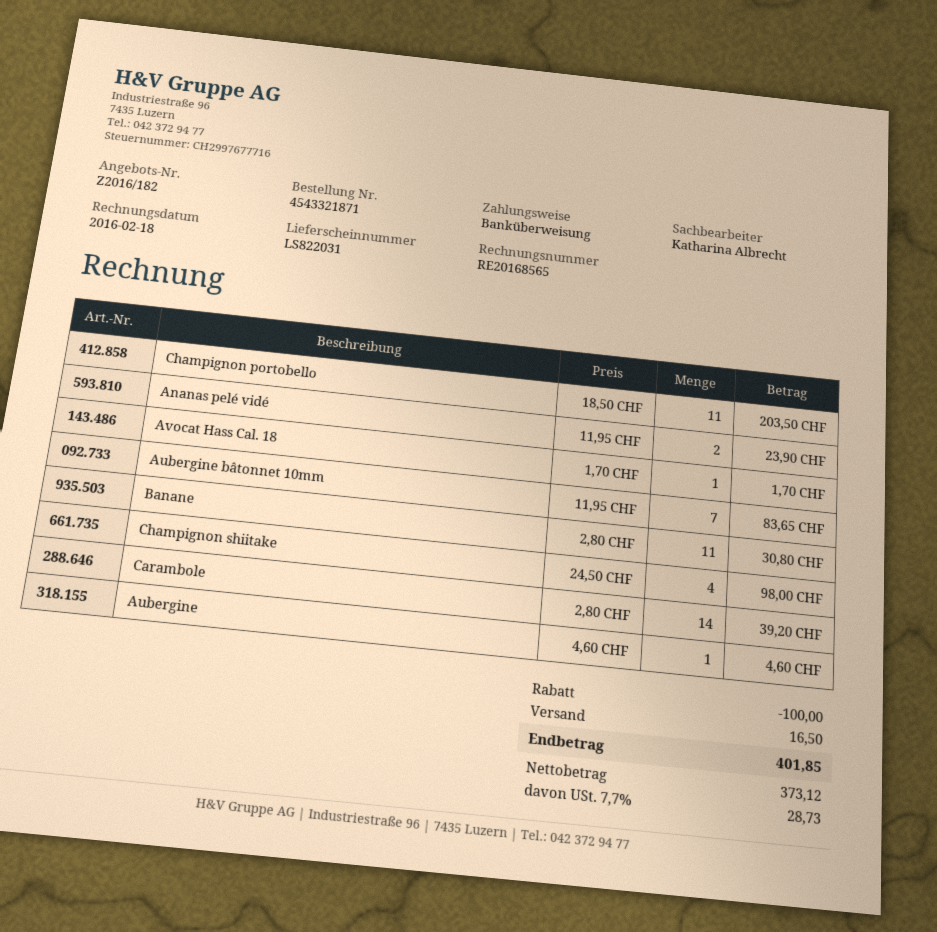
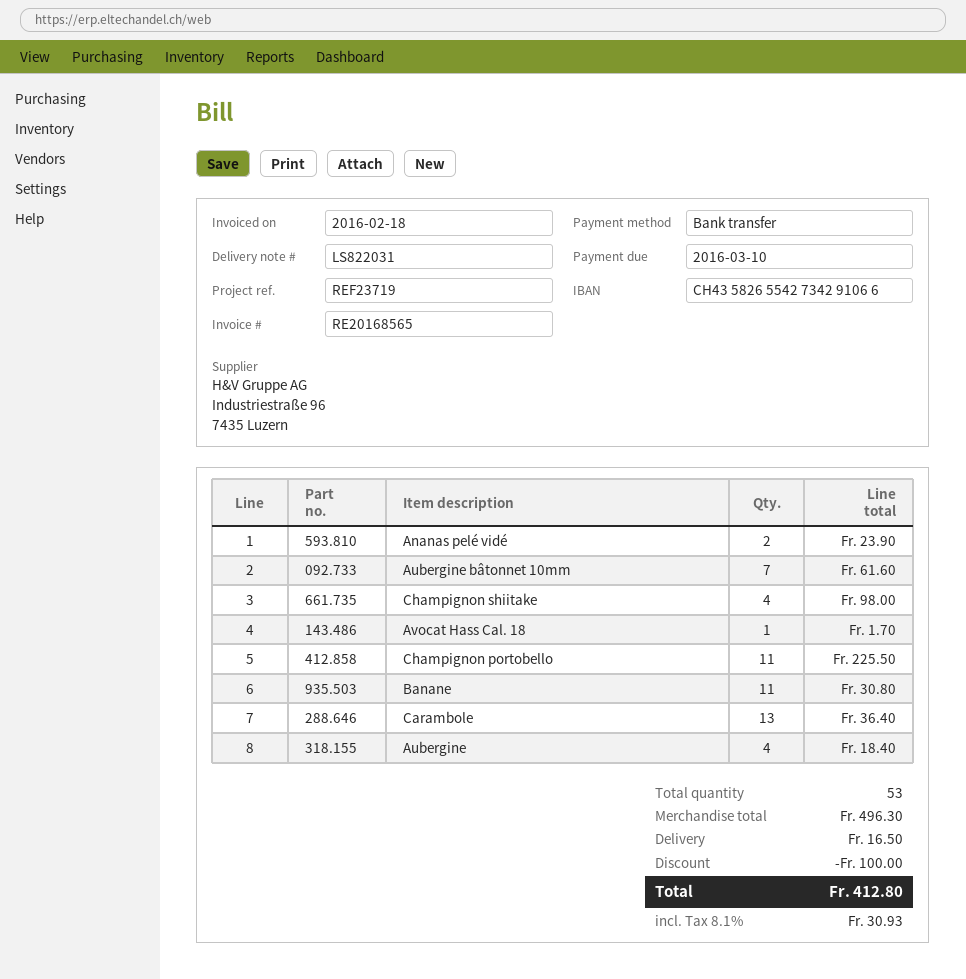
Champignon portobello: 11 for 203.50 -> 11 for 225.50
Aubergine bâtonnet 10mm: 7 for 83.65 -> 7 for 61.60
Carambole: 14 for 39.20 -> 13 for 36.40
Aubergine: 1 for 4.60 -> 4 for 18.40
tax: 7.7% = 28.73 -> 8.1% = 30.93
total: 401.85 -> 412.80

